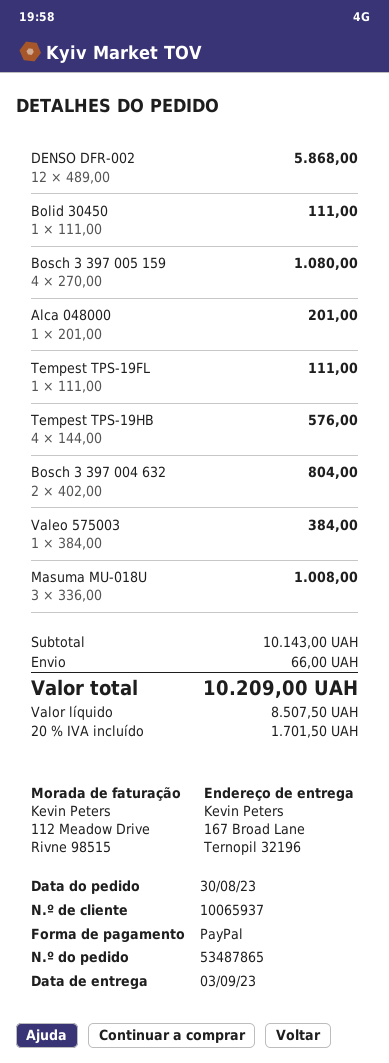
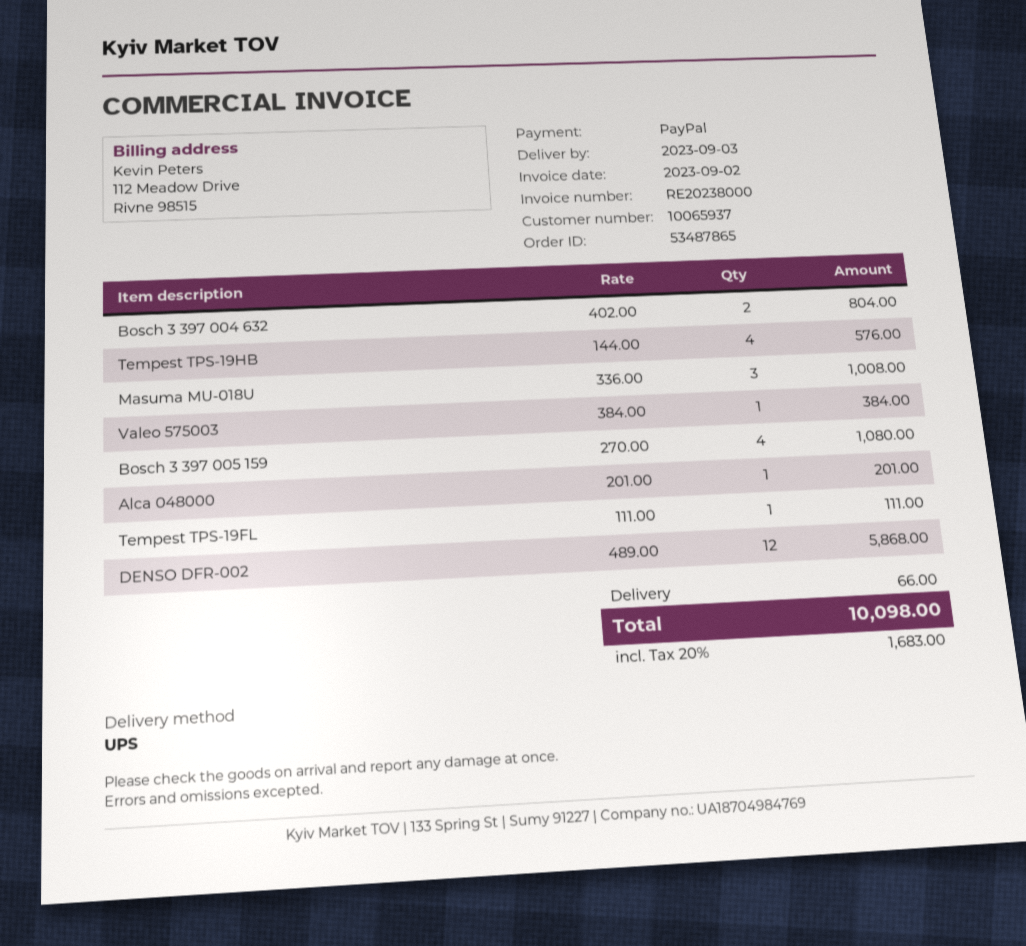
Bolid 30450: 1 x 111.00 = 111.00 -> none
tax: 20% = 1701.50 -> 20% = 1683.00
total: 10209.00 -> 10098.00

